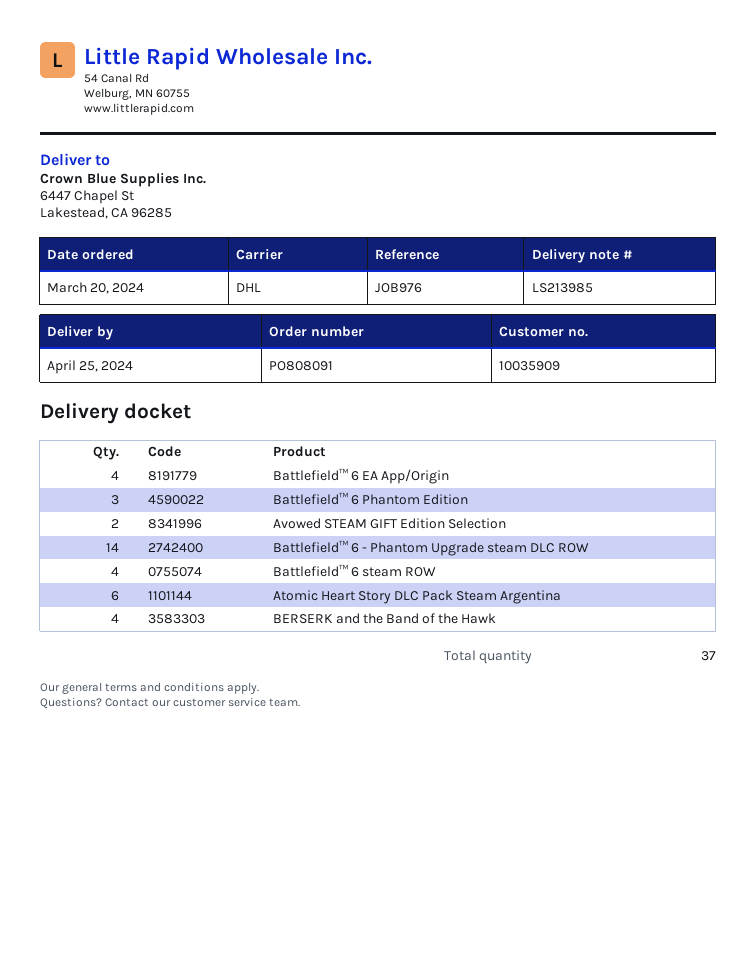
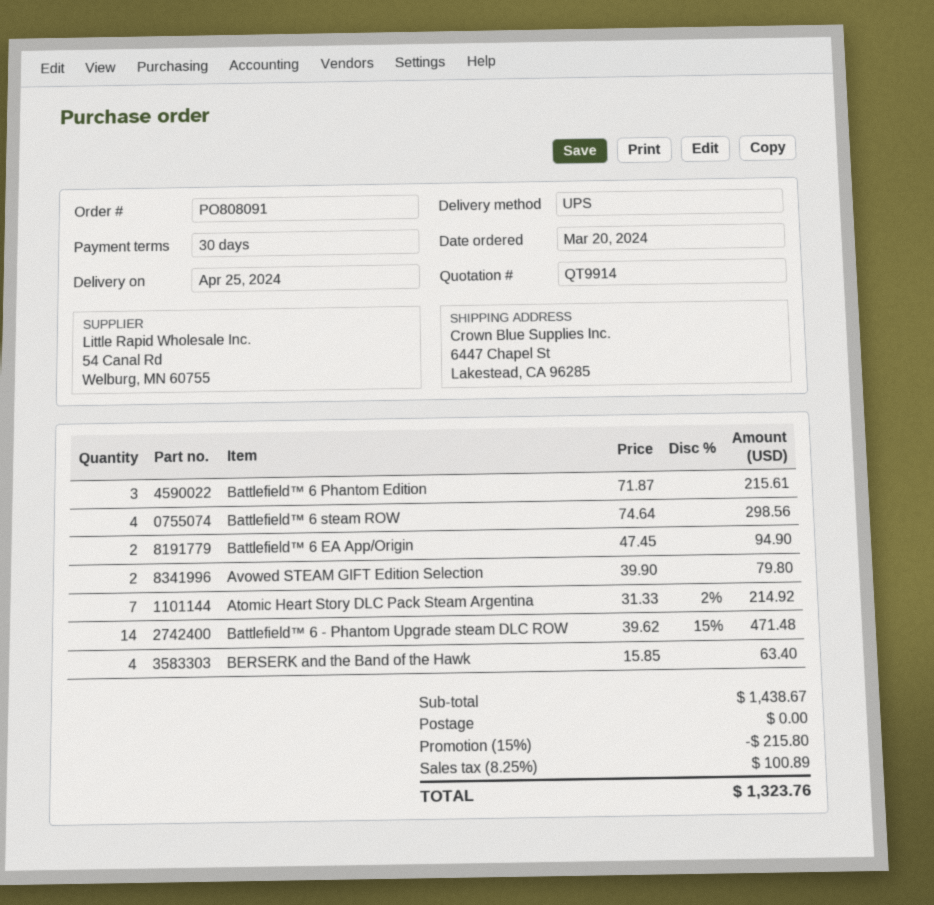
shipping method: DHL -> UPS
Battlefield™ 6 EA App/Origin: 4 -> 2
Atomic Heart Story DLC Pack Steam Argentina: 6 -> 7

